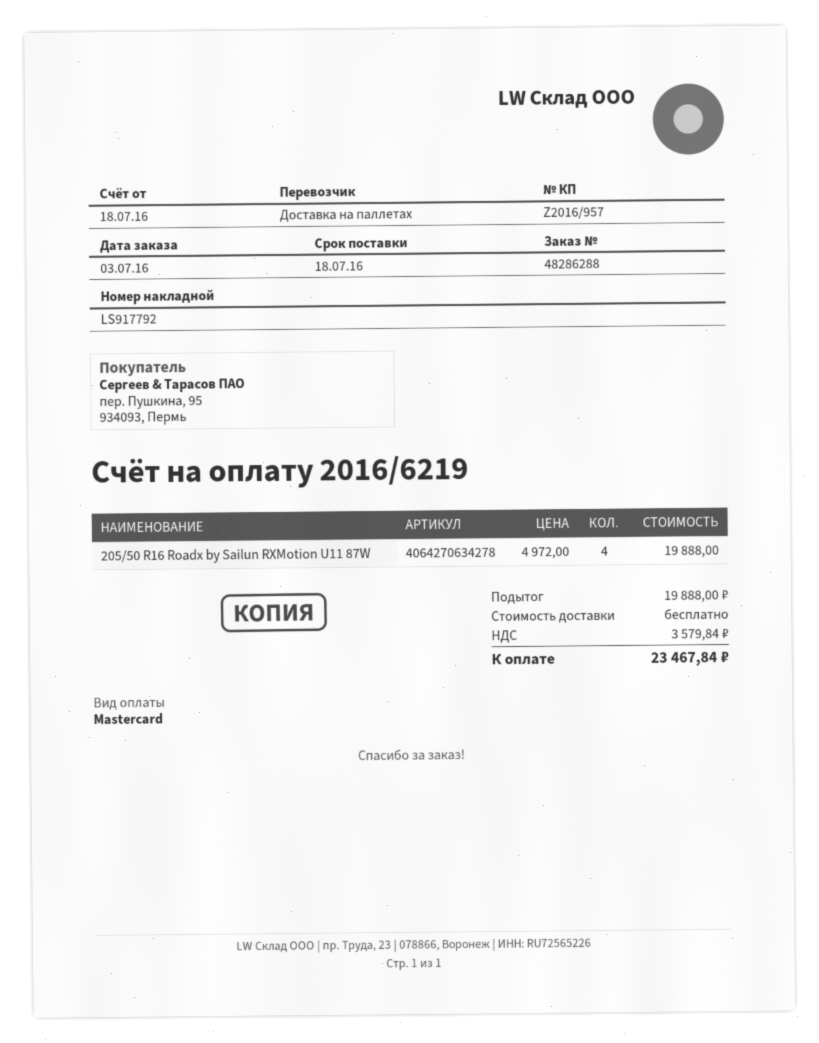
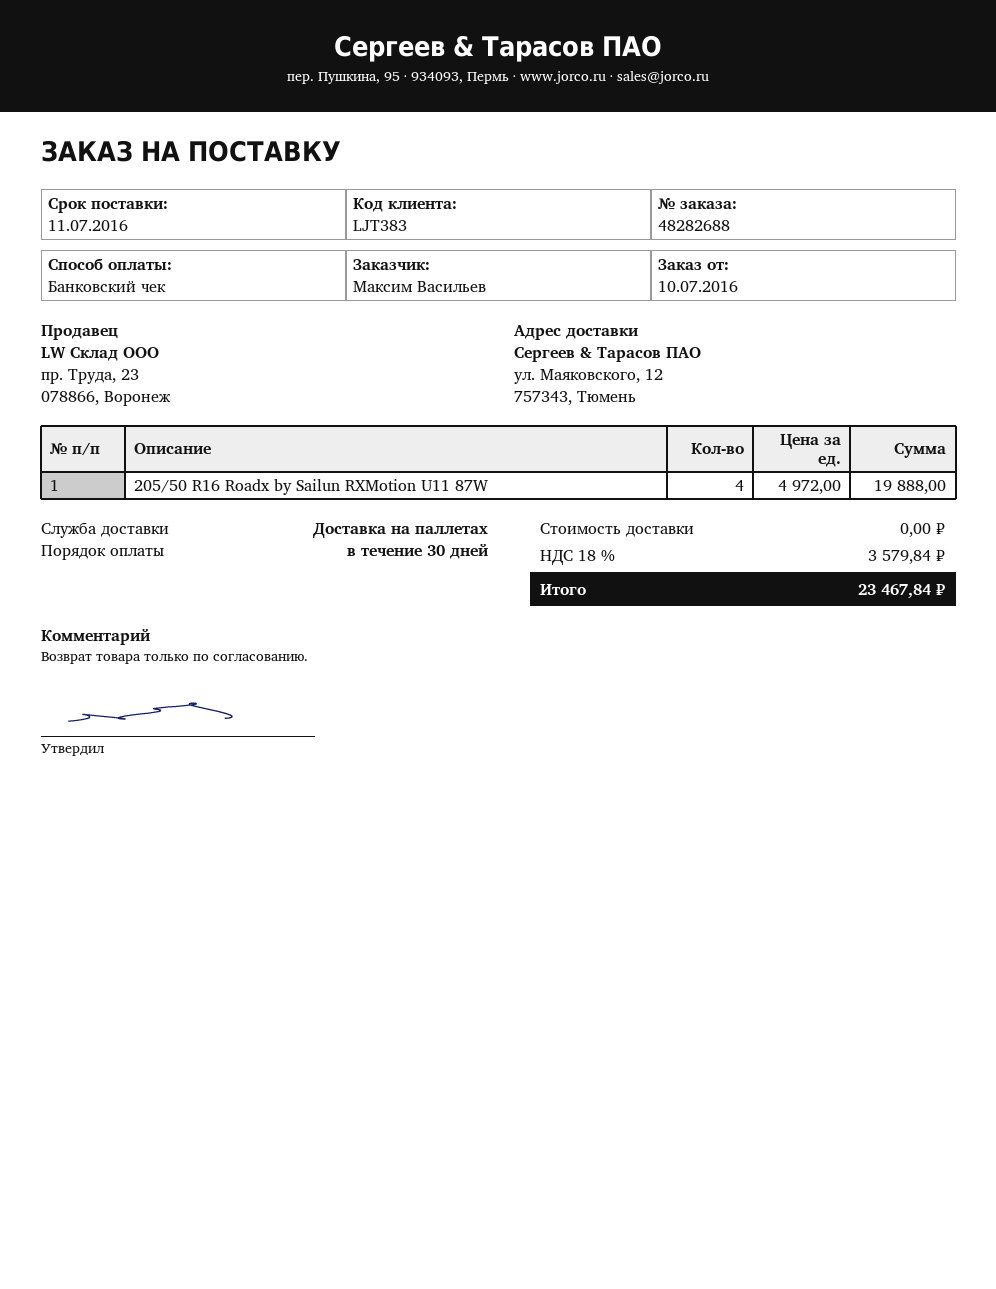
order number: 48286288 -> 48282688
order date: 2016-07-03 -> 2016-07-10
delivery date: 2016-07-18 -> 2016-07-11
payment method: Mastercard -> cheque

